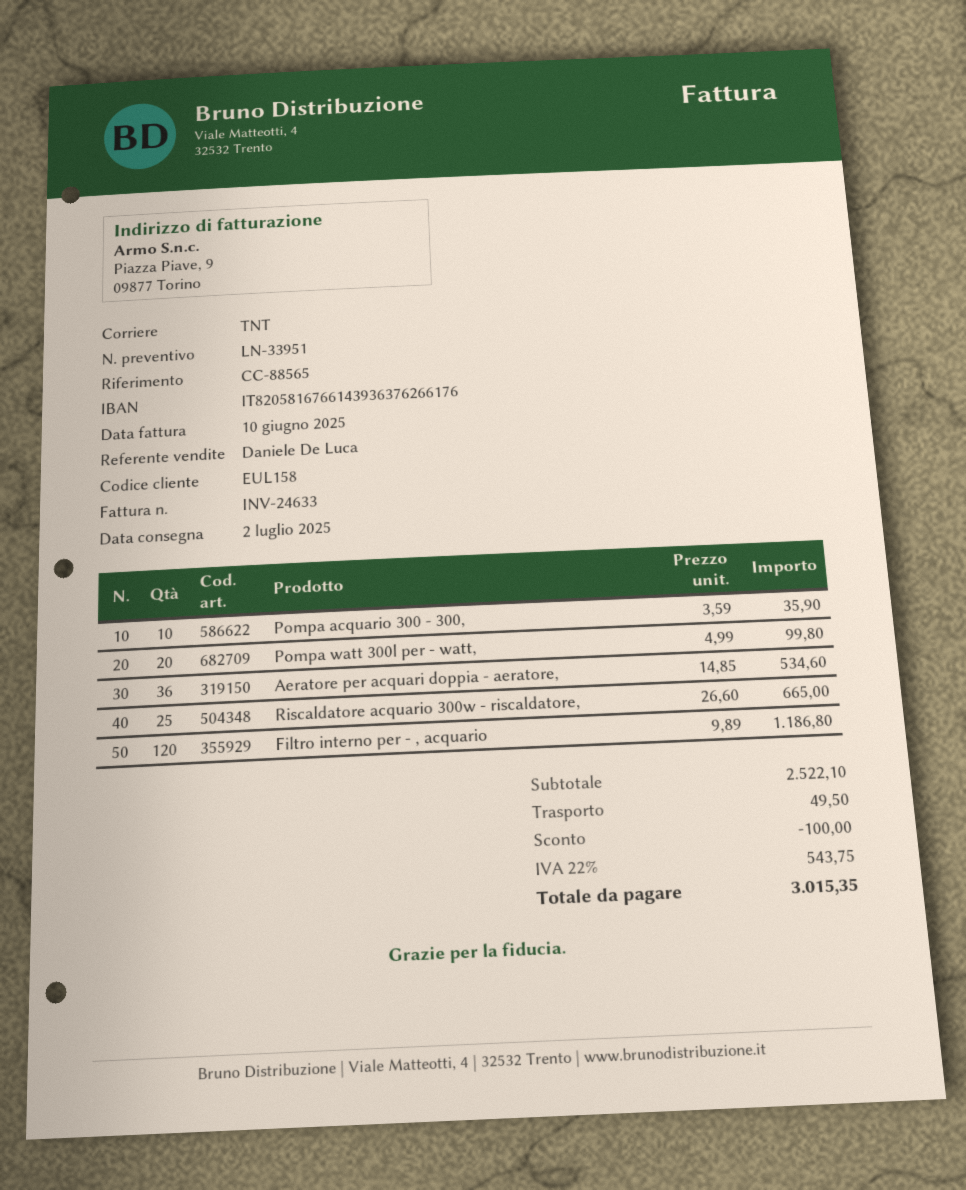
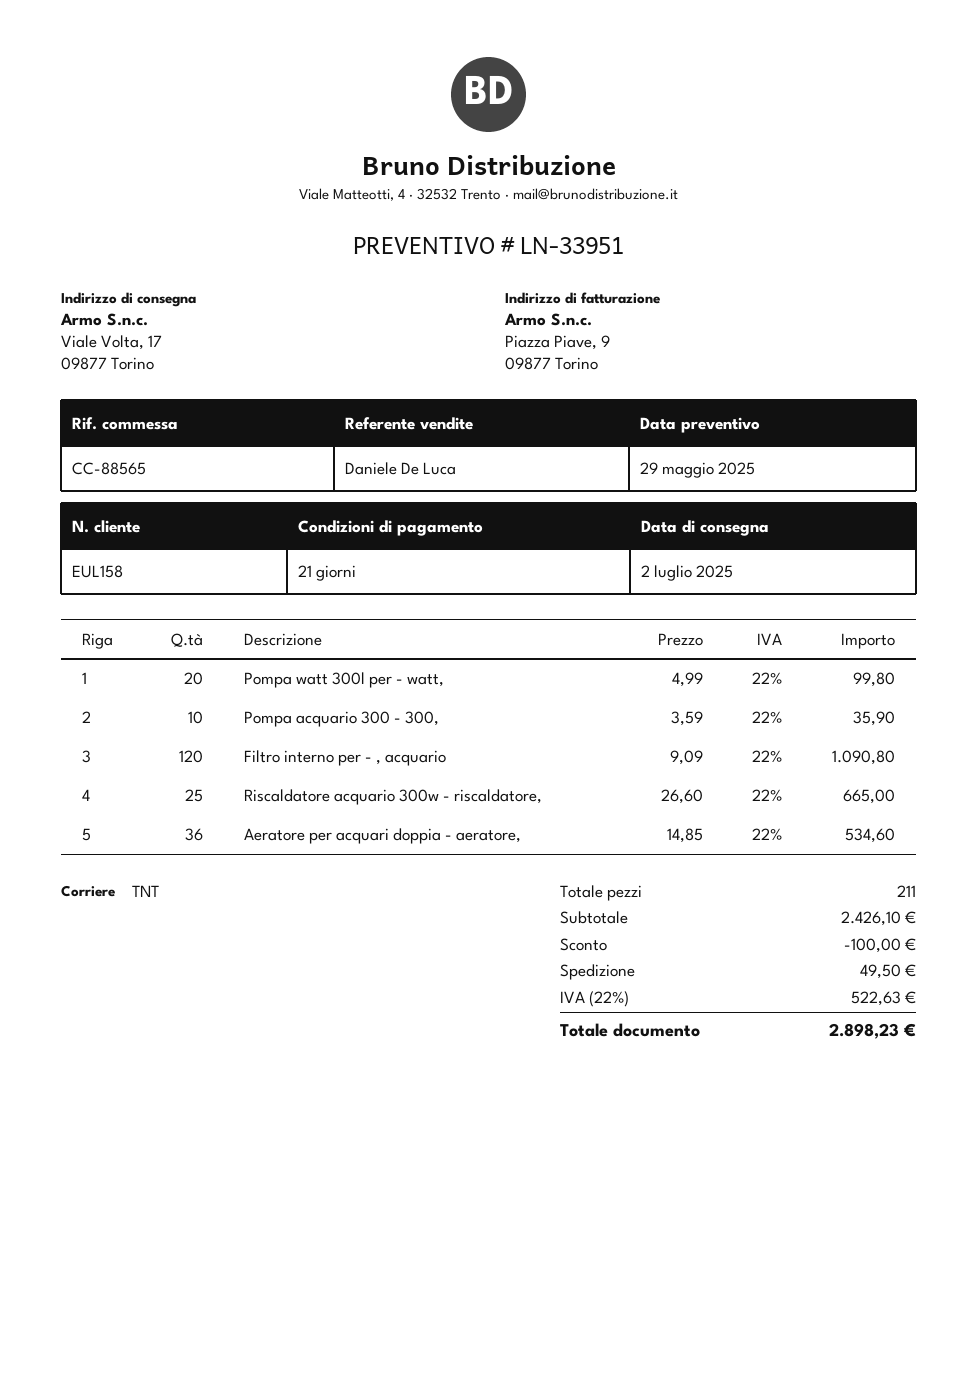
Filtro interno per - , acquario: 120 x 9.89 = 1186.80 -> 120 x 9.09 = 1090.80
subtotal: 2522.10 -> 2426.10
tax: 22% = 543.75 -> 22% = 522.63
total: 3015.35 -> 2898.23

